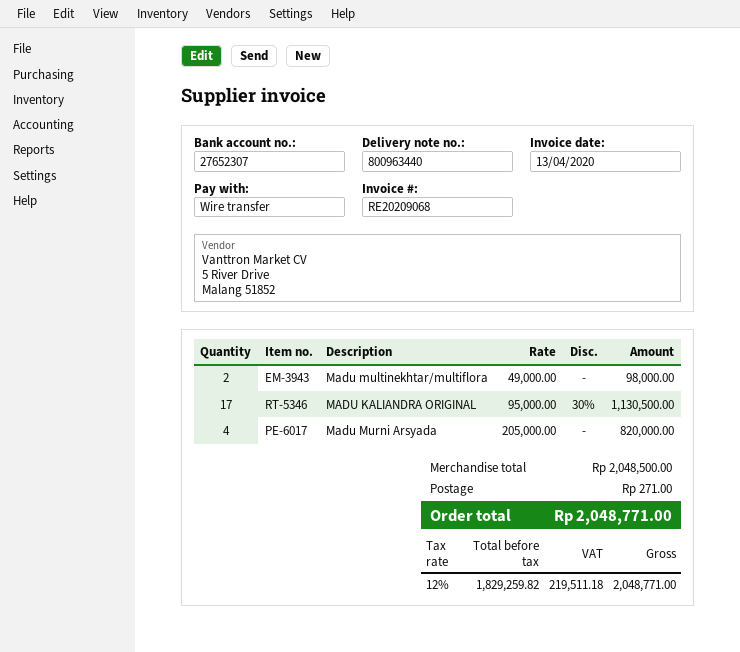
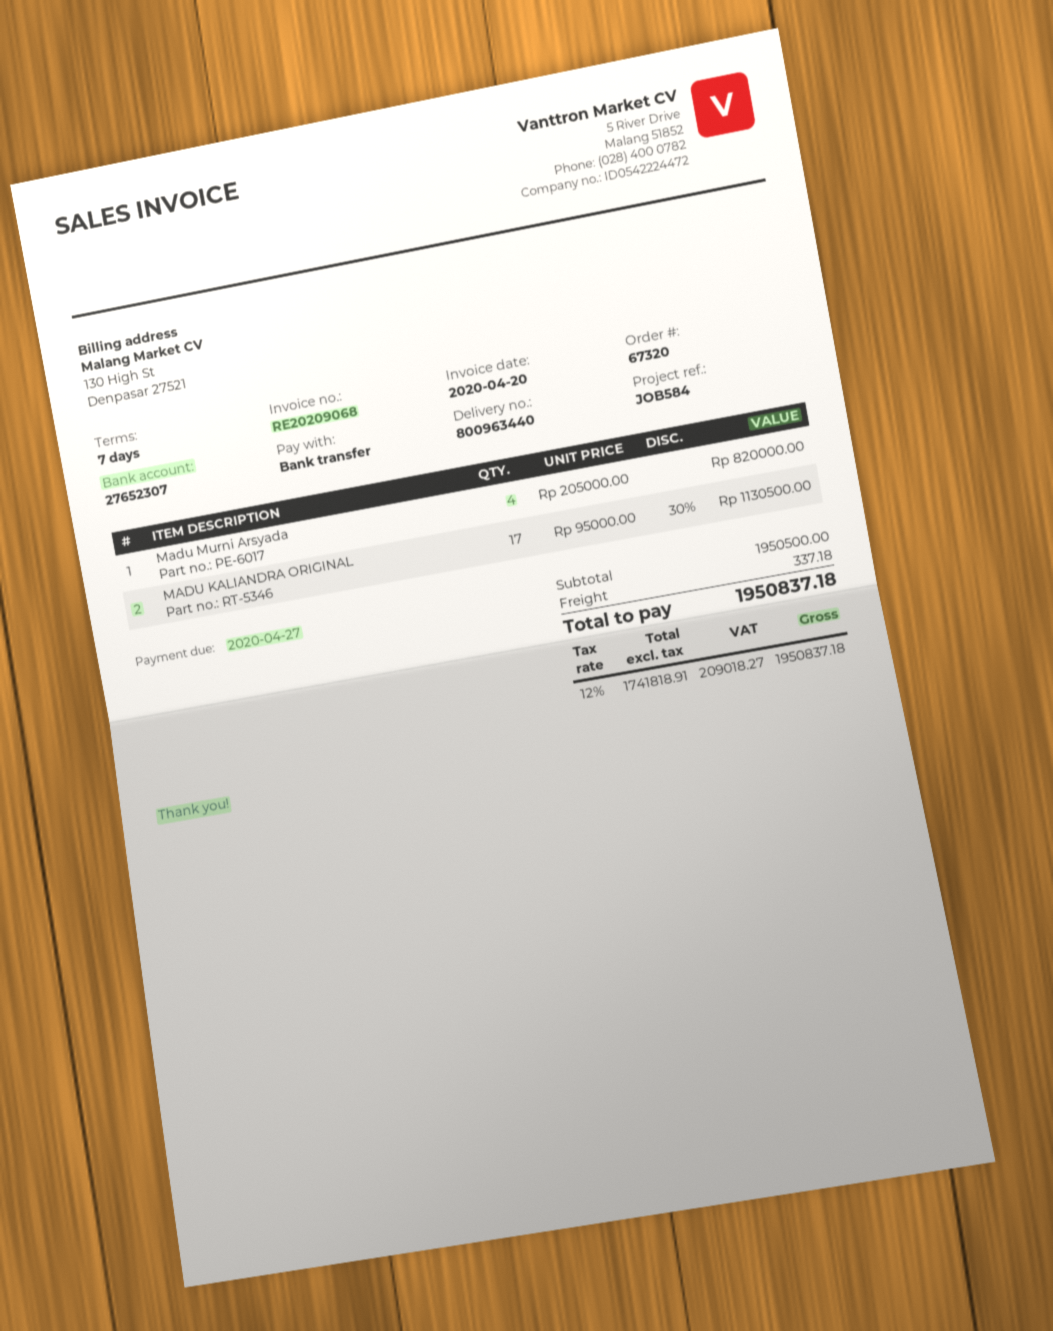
invoice date: 2020-04-13 -> 2020-04-20
Madu multinekhtar/multiflora: 2 x 49000.00 = 98000.00 -> none
subtotal: 2048500.00 -> 1950500.00
shipping: 271.00 -> 337.18
net: 1829259.82 -> 1741818.91
tax: 12% = 219511.18 -> 12% = 209018.27
total: 2048771.00 -> 1950837.18

